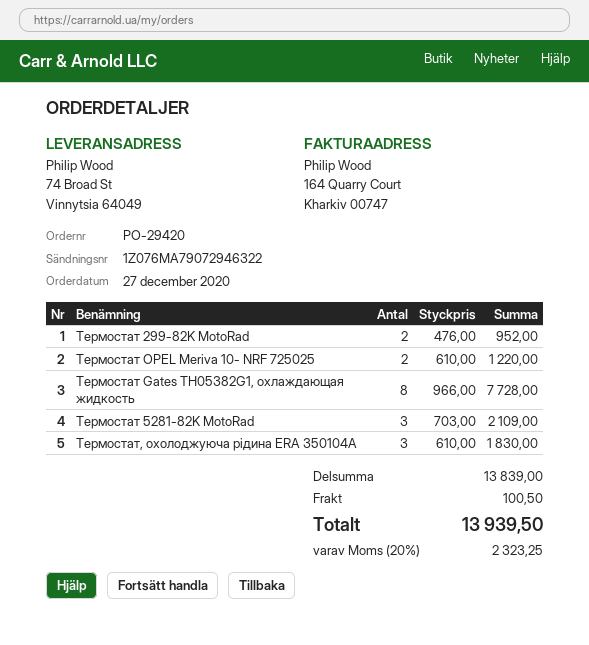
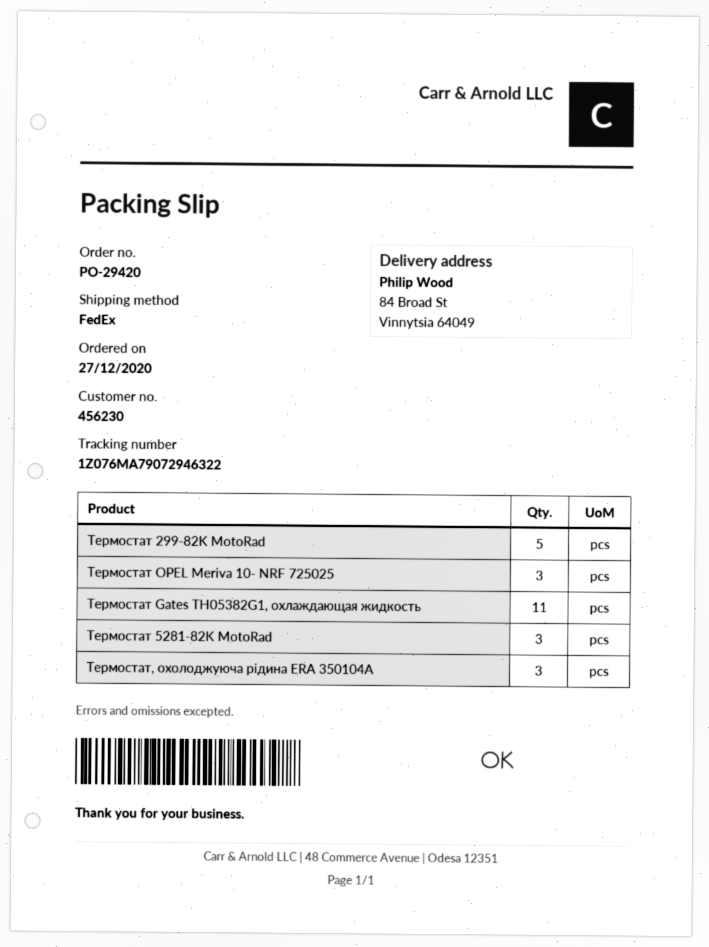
ship to: 74 Broad St, Vinnytsia 64049 -> 84 Broad St, Vinnytsia 64049
Термостат 299-82K MotoRad: 2 -> 5
Термостат OPEL Meriva 10- NRF 725025: 2 -> 3
Термостат Gates TH05382G1, охлаждающая жидкость: 8 -> 11

